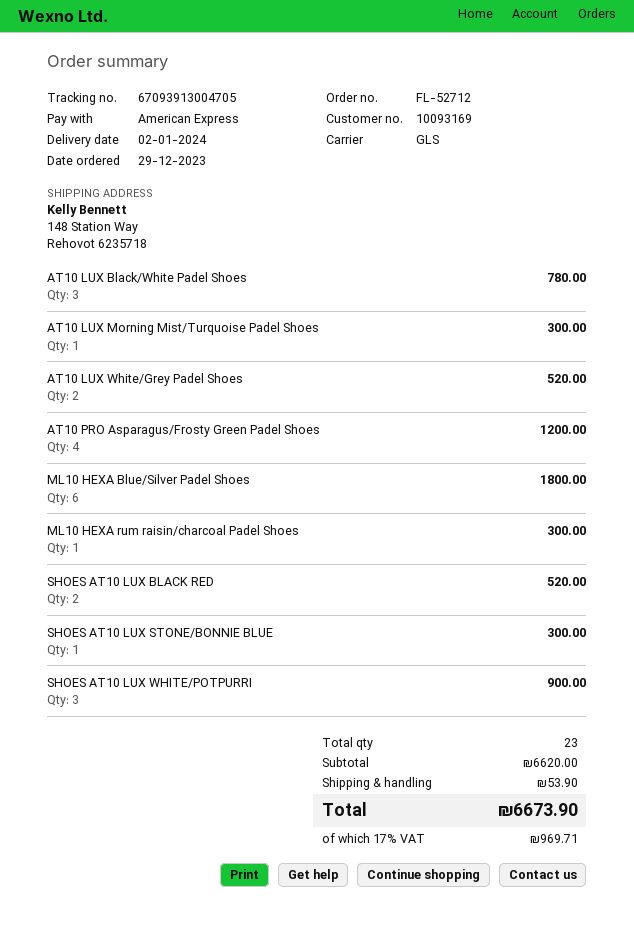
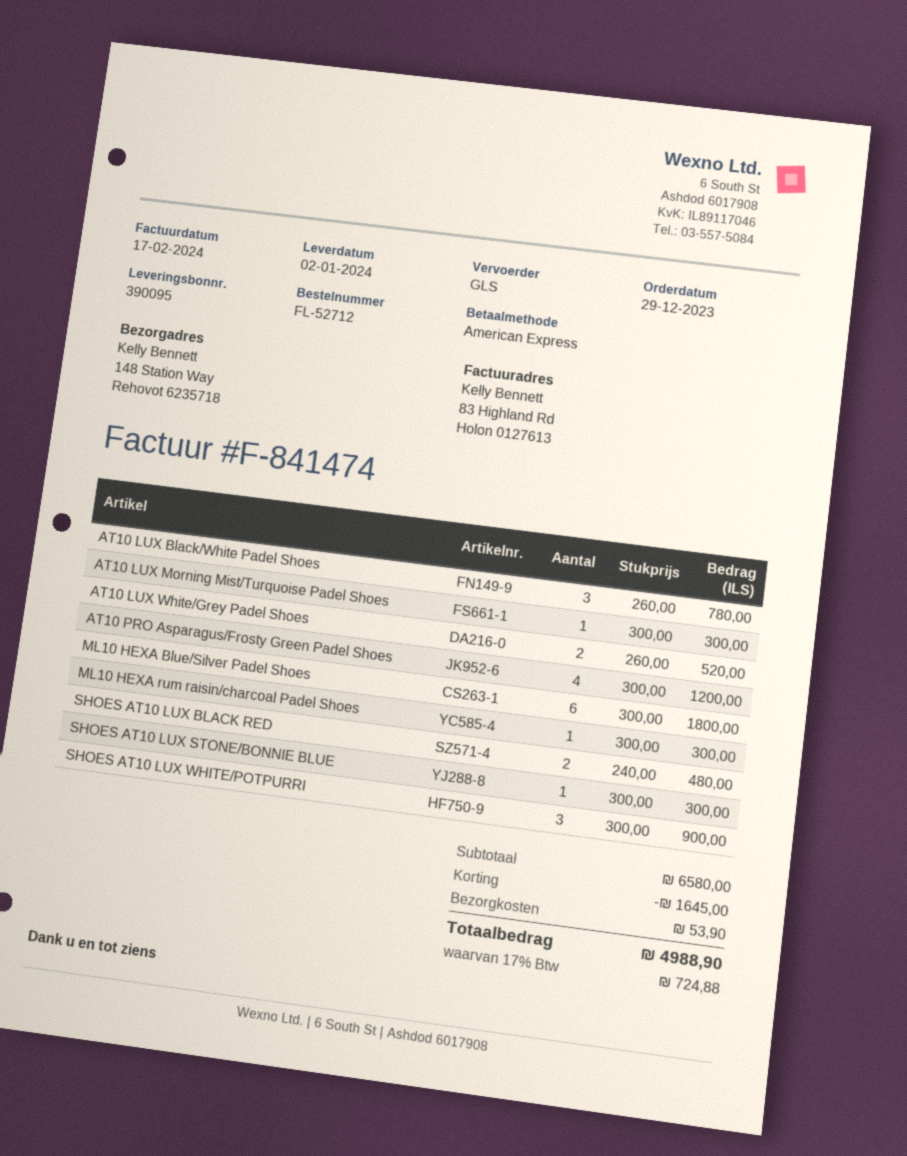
SHOES AT10 LUX BLACK RED: 2 for 520.00 -> 2 for 480.00
subtotal: 6620.00 -> 6580.00
discount: none -> 1645.00
tax: 17% = 969.71 -> 17% = 724.88
total: 6673.90 -> 4988.90

